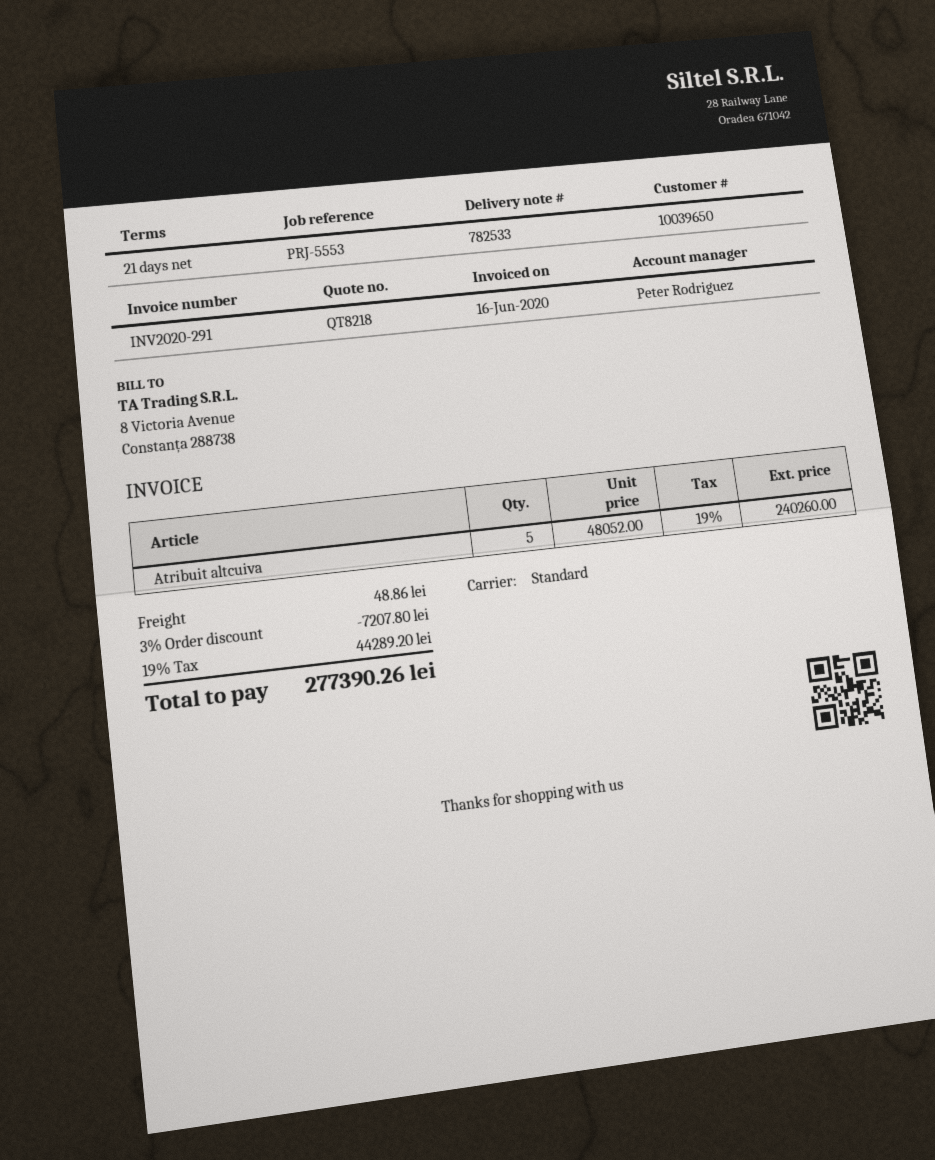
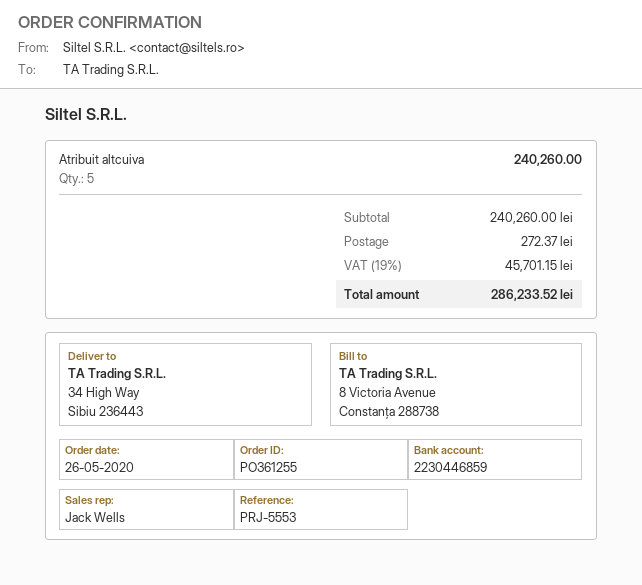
sales rep: Peter Rodriguez -> Jack Wells
discount: 3% = 7207.80 -> none
shipping: 48.86 -> 272.37
tax: 19% = 44289.20 -> 19% = 45701.15
total: 277390.26 -> 286233.52

